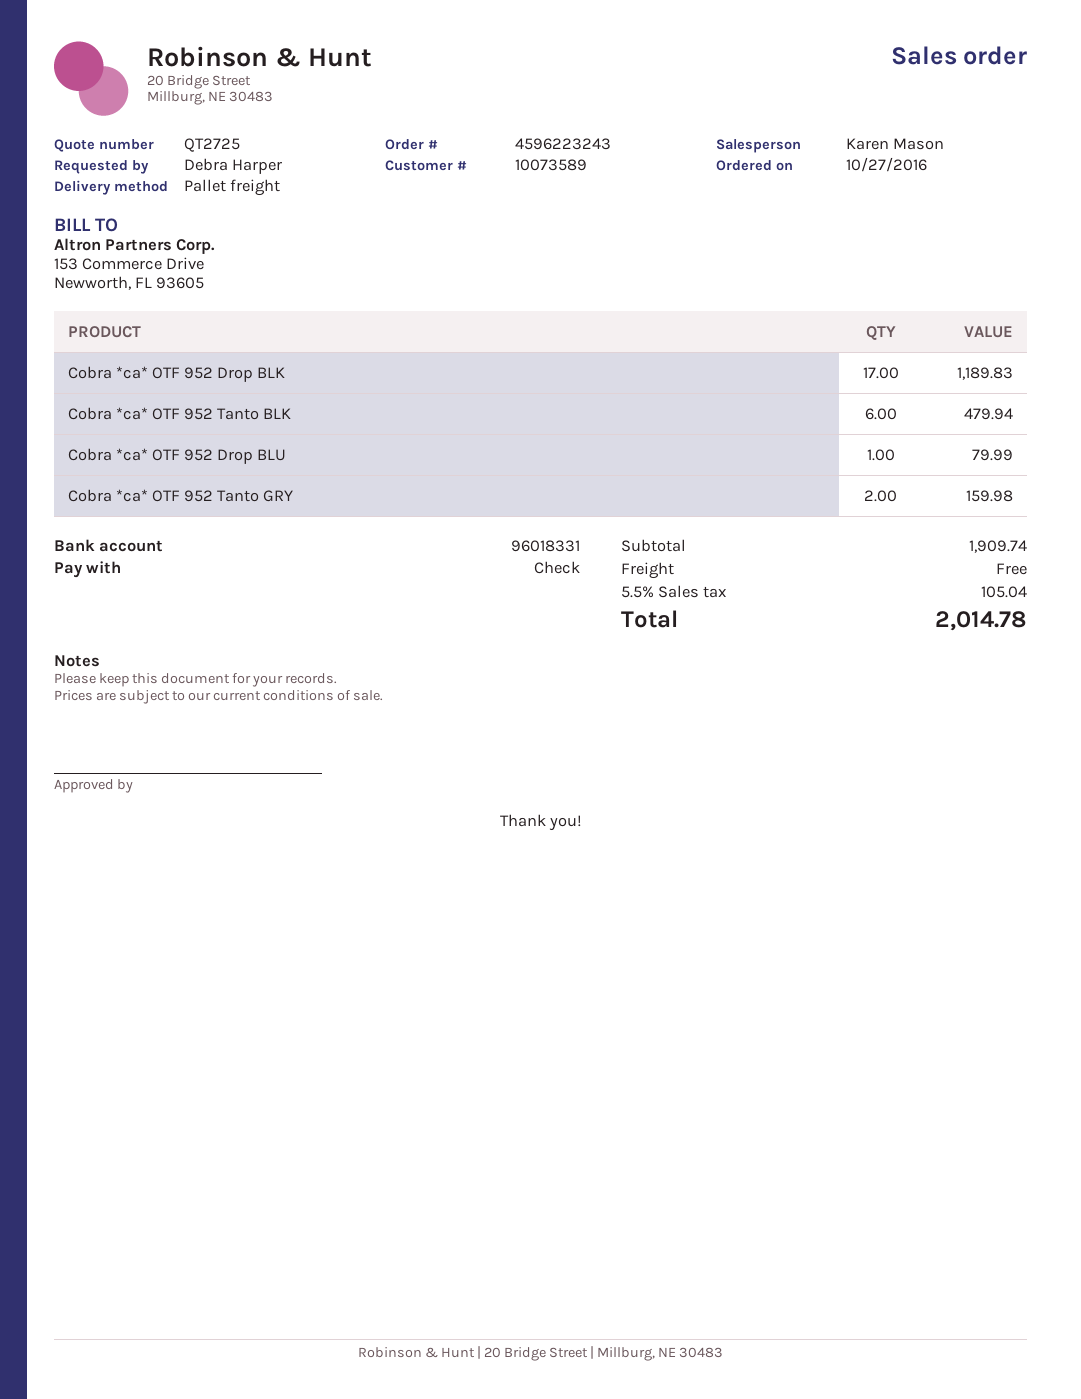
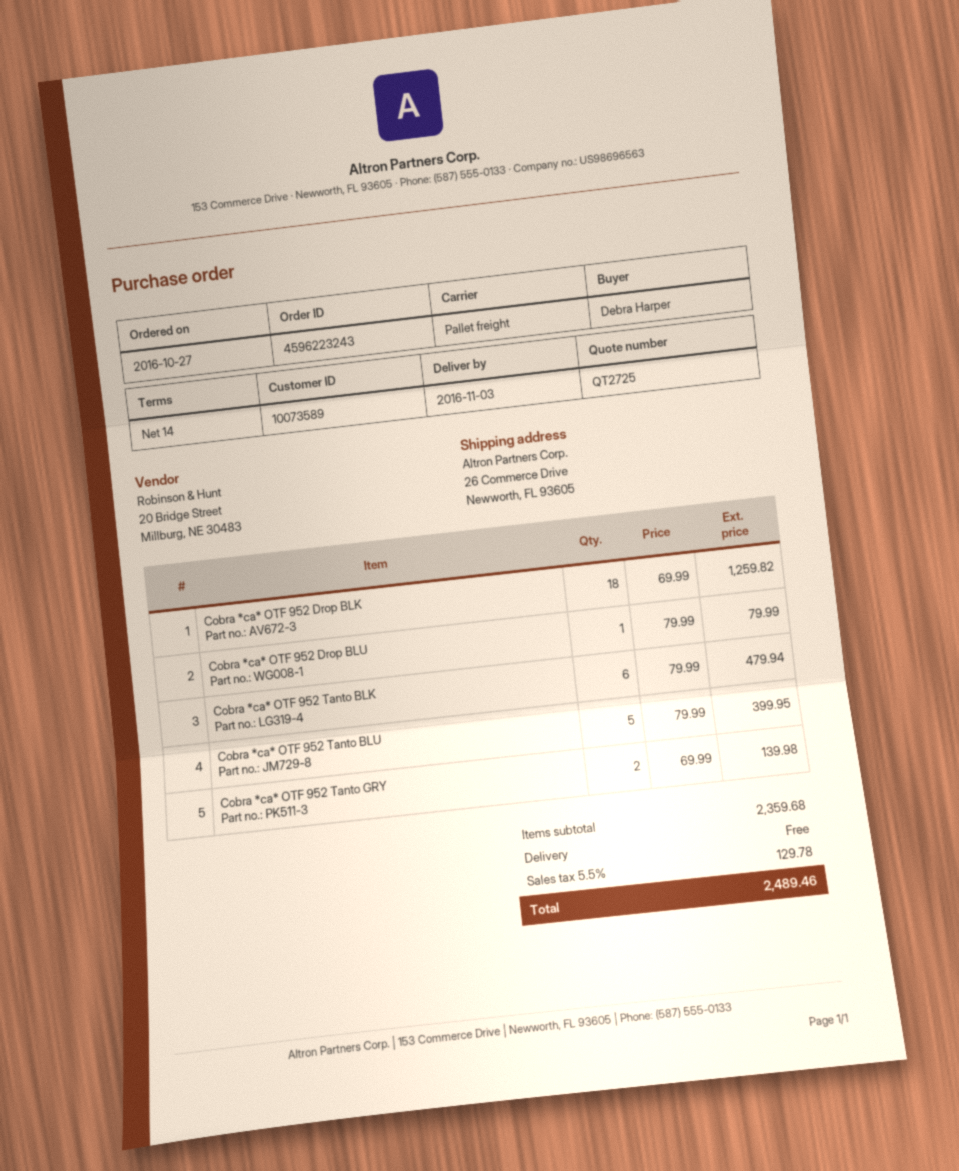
Cobra *ca* OTF 952 Drop BLK: 17 for 1189.83 -> 18 for 1259.82
Cobra *ca* OTF 952 Tanto GRY: 2 for 159.98 -> 2 for 139.98
Cobra *ca* OTF 952 Tanto BLU: none -> 5 for 399.95
subtotal: 1909.74 -> 2359.68
tax: 5.5% = 105.04 -> 5.5% = 129.78
total: 2014.78 -> 2489.46

